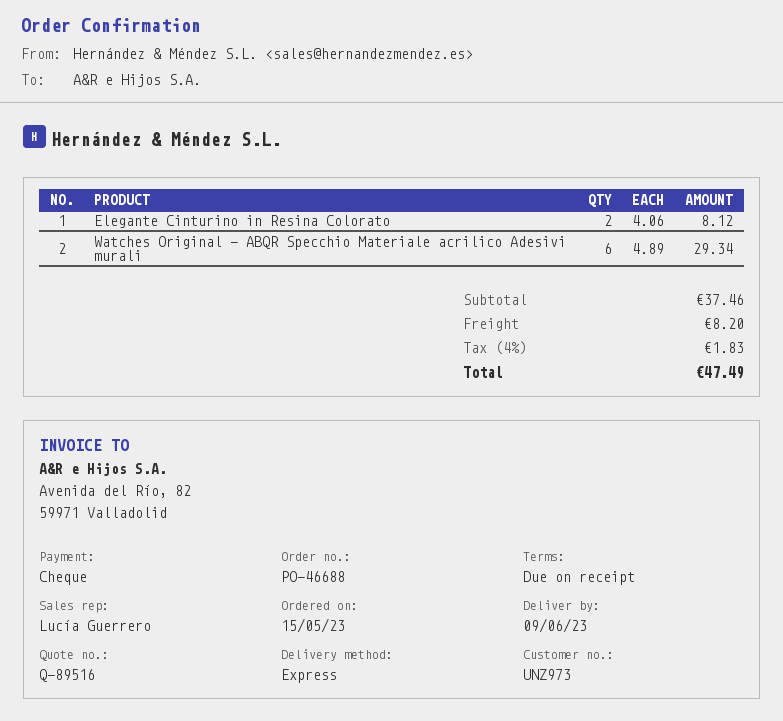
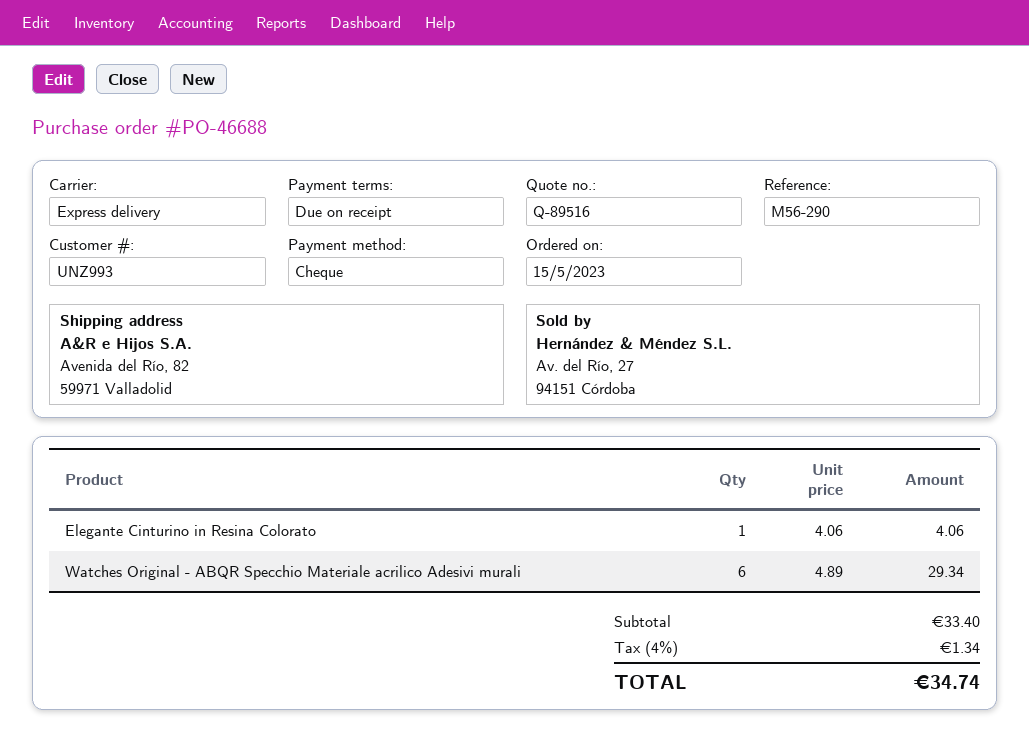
customer number: UNZ973 -> UNZ993
Elegante Cinturino in Resina Colorato: 2 x 4.06 = 8.12 -> 1 x 4.06 = 4.06
subtotal: 37.46 -> 33.40
shipping: 8.20 -> none
tax: 4% = 1.83 -> 4% = 1.34
total: 47.49 -> 34.74

